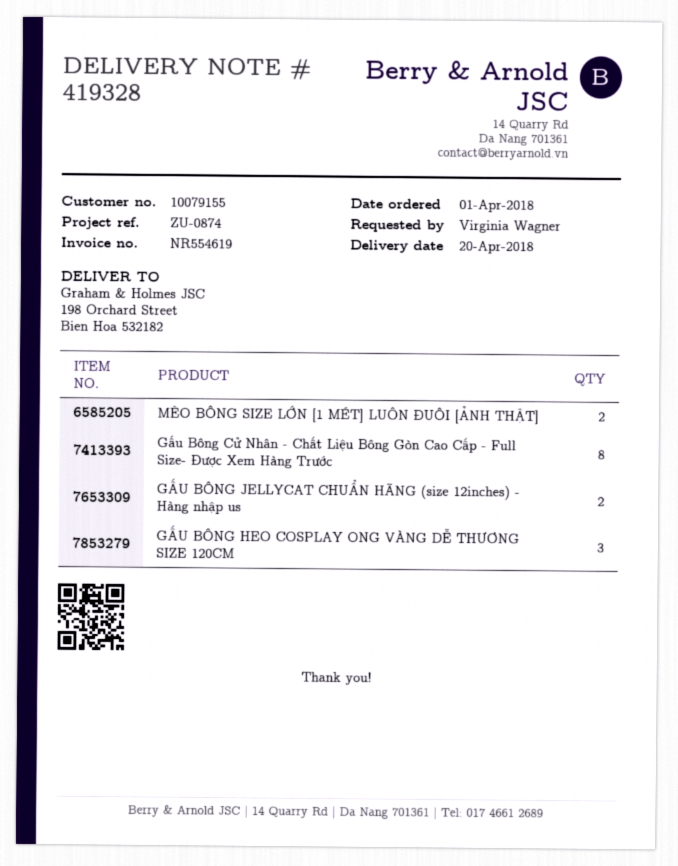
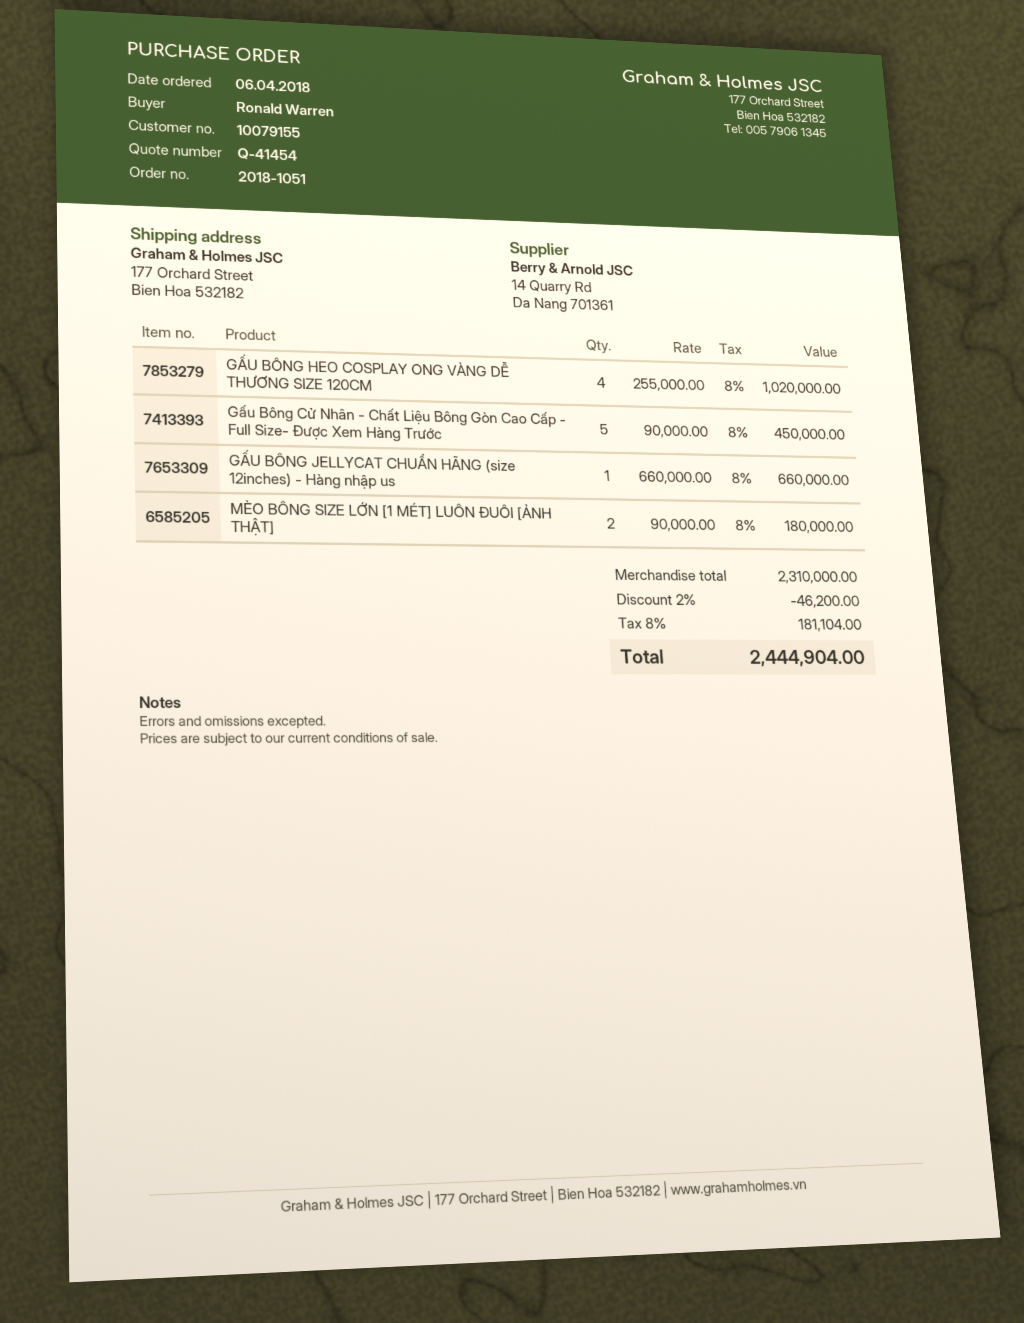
order date: 2018-04-01 -> 2018-04-06
ordered by: Virginia Wagner -> Ronald Warren
ship to: 198 Orchard Street, Bien Hoa 532182 -> 177 Orchard Street, Bien Hoa 532182
Gấu Bông Cử Nhân - Chất Liệu Bông Gòn Cao Cấp - Full Size- Được Xem Hàng Trước: 8 -> 5
GẤU BÔNG JELLYCAT CHUẨN HÃNG (size 12inches) - Hàng nhập us: 2 -> 1
GẤU BÔNG HEO COSPLAY ONG VÀNG DỄ THƯƠNG SIZE 120CM: 3 -> 4

